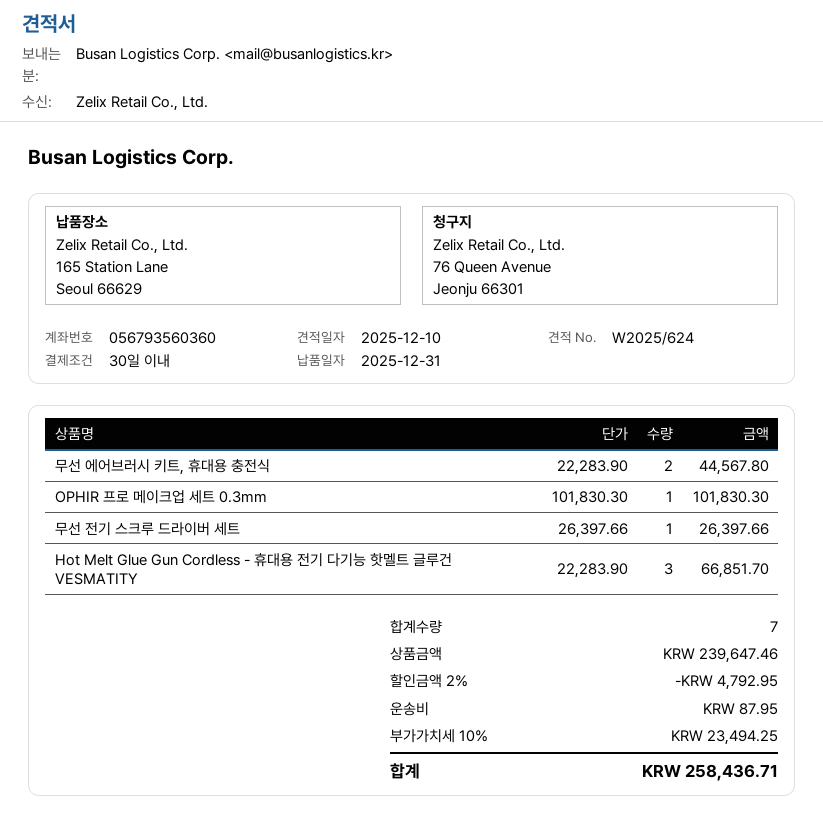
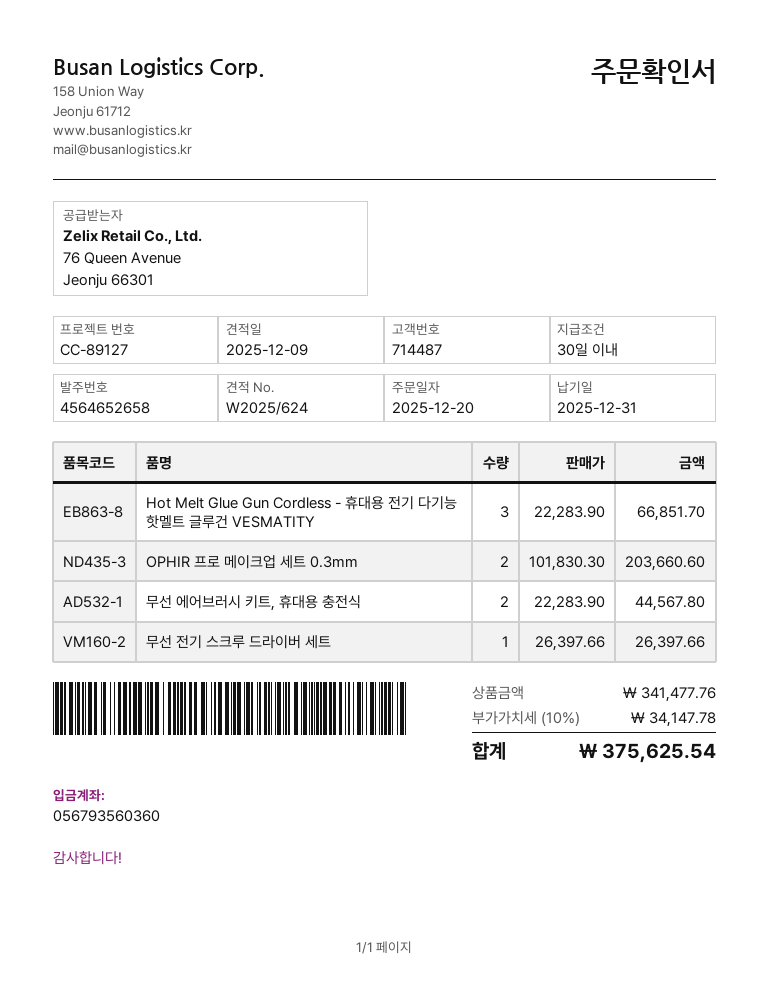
quote date: 2025-12-10 -> 2025-12-09
OPHIR 프로 메이크업 세트 0.3mm: 1 x 101830.30 = 101830.30 -> 2 x 101830.30 = 203660.60
subtotal: 239647.46 -> 341477.76
discount: 2% = 4792.95 -> none
shipping: 87.95 -> none
tax: 10% = 23494.25 -> 10% = 34147.78
total: 258436.71 -> 375625.54

